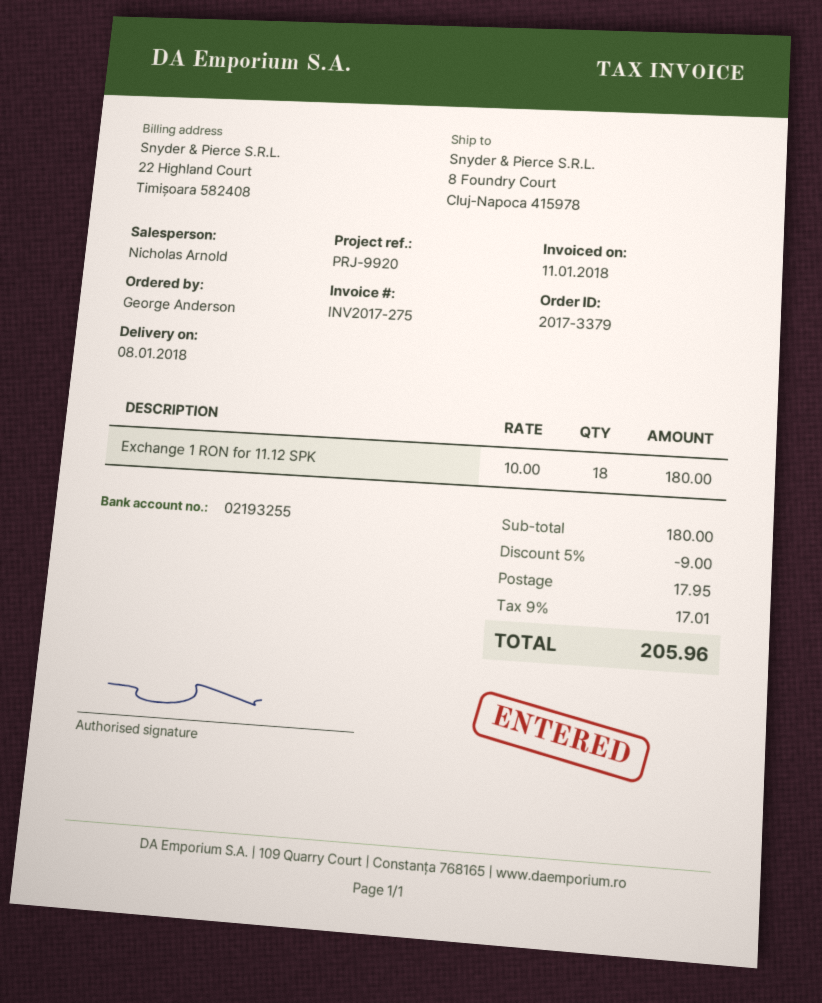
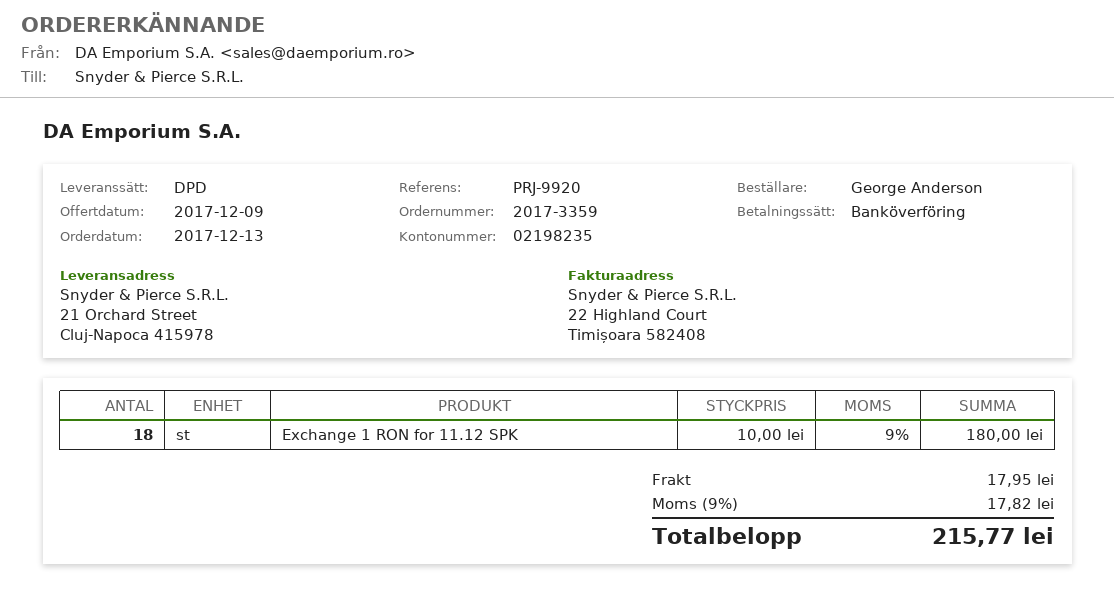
order number: 2017-3379 -> 2017-3359
bank account: 02193255 -> 02198235
ship to: 8 Foundry Court, Cluj-Napoca 415978 -> 21 Orchard Street, Cluj-Napoca 415978
discount: 5% = 9.00 -> none
tax: 9% = 17.01 -> 9% = 17.82
total: 205.96 -> 215.77

